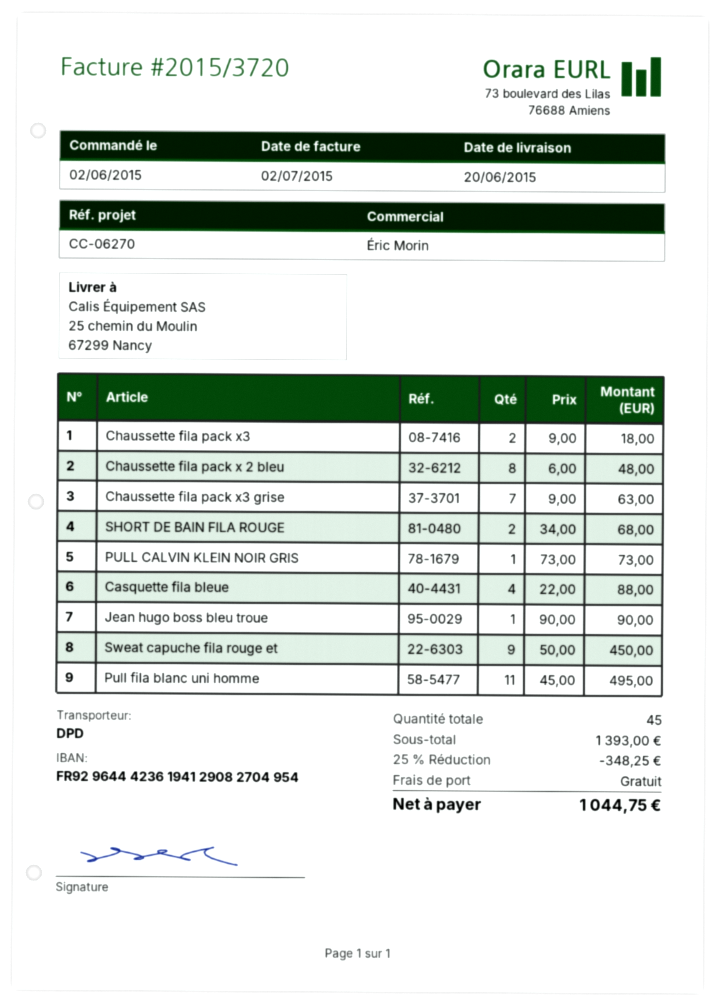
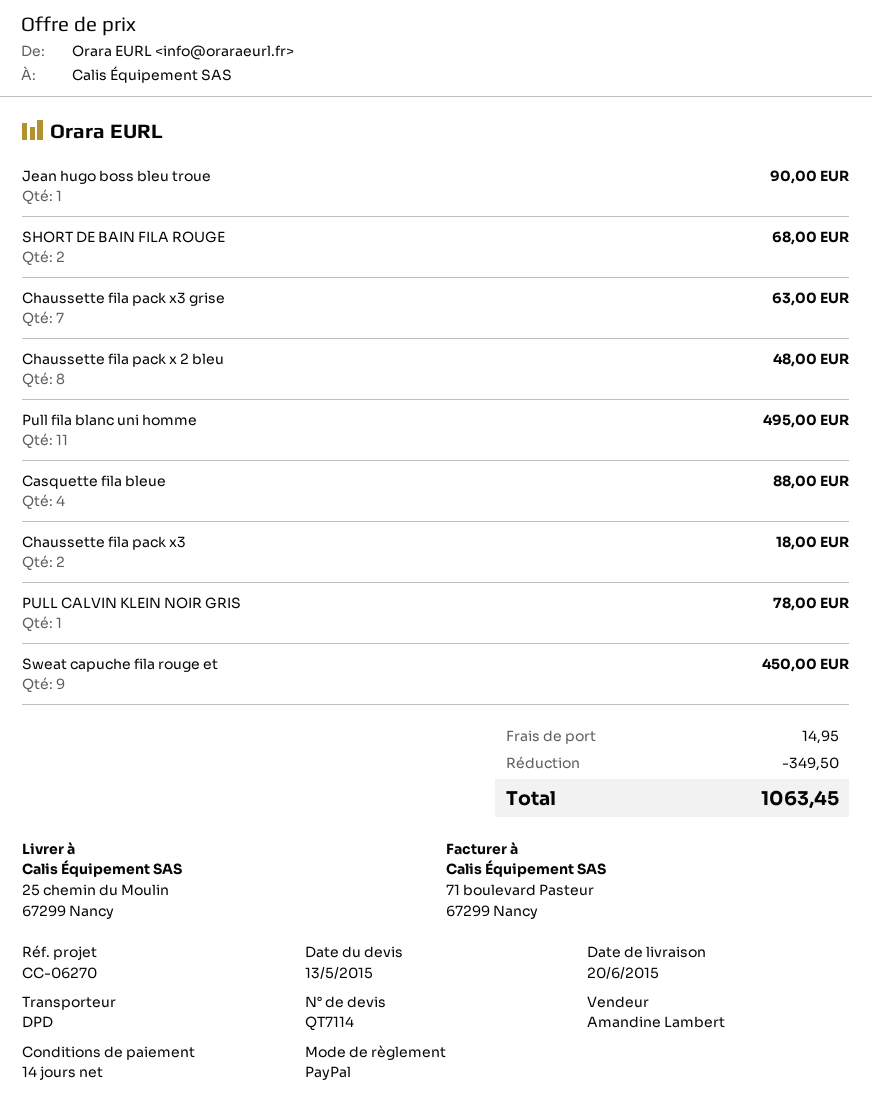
sales rep: Éric Morin -> Amandine Lambert
PULL CALVIN KLEIN NOIR GRIS: 1 for 73.00 -> 1 for 78.00
discount: 348.25 -> 349.50
shipping: 0.00 -> 14.95
total: 1044.75 -> 1063.45

